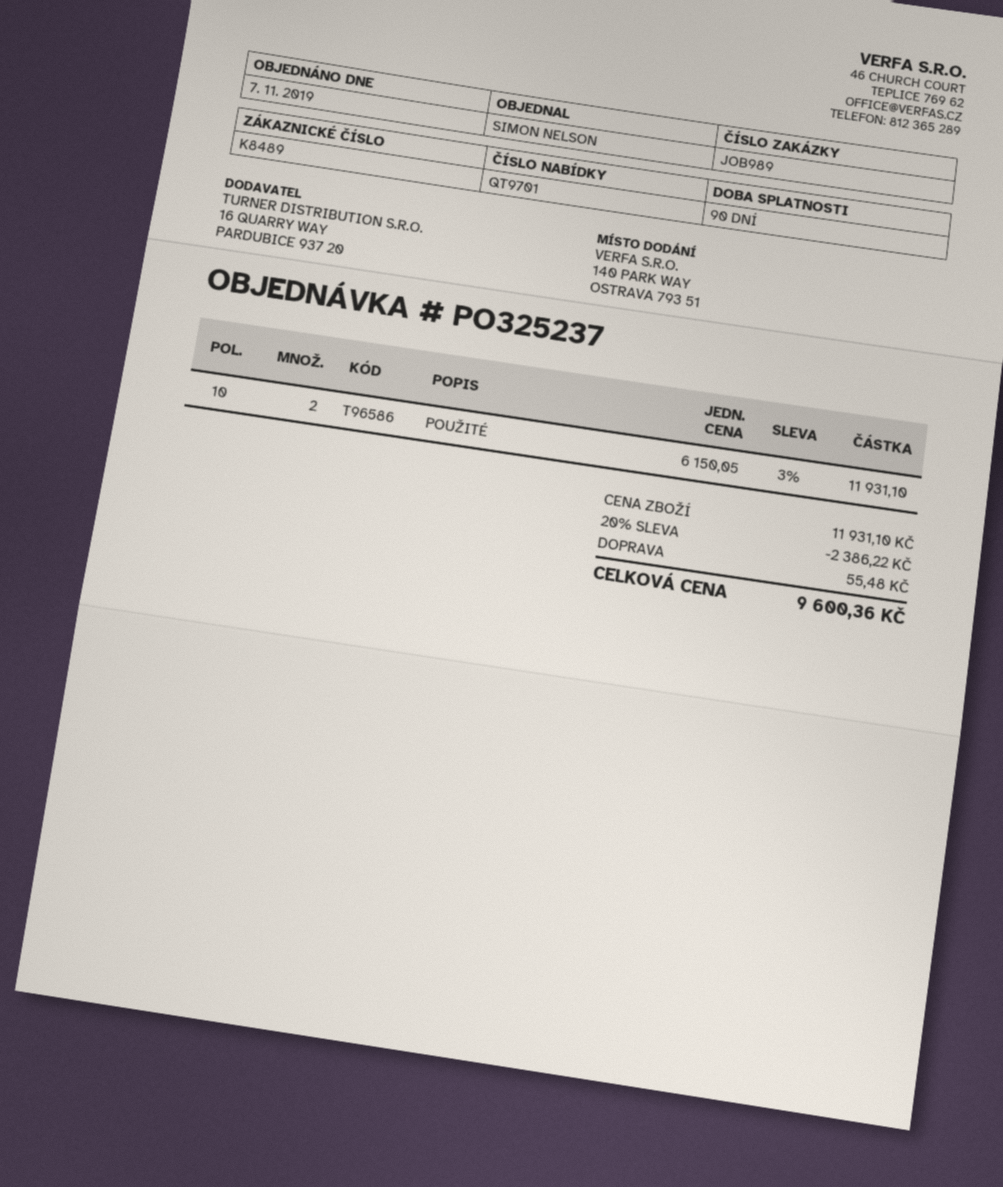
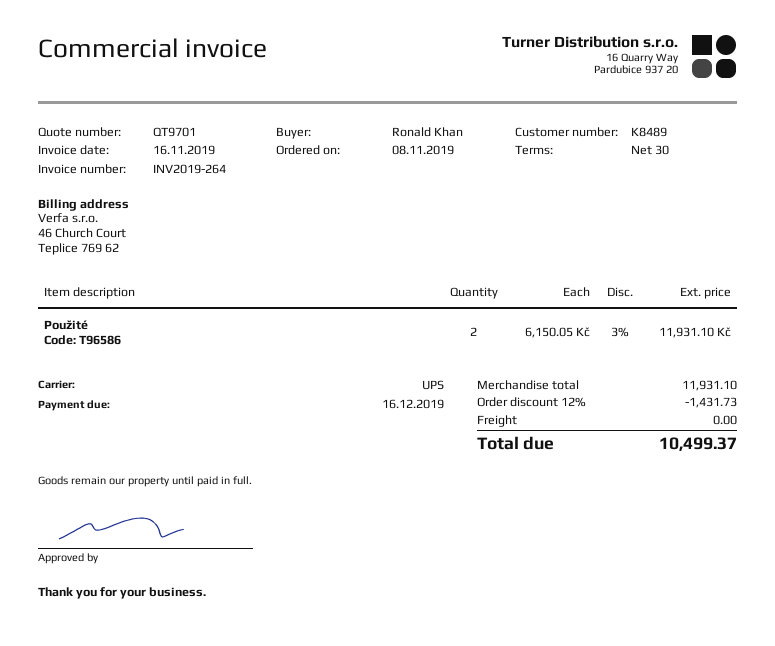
order date: 2019-11-07 -> 2019-11-08
payment terms: 90 days -> 30 days
ordered by: SIMON NELSON -> Ronald Khan
discount: 20% = 2386.22 -> 12% = 1431.73
shipping: 55.48 -> 0.00
total: 9600.36 -> 10499.37

